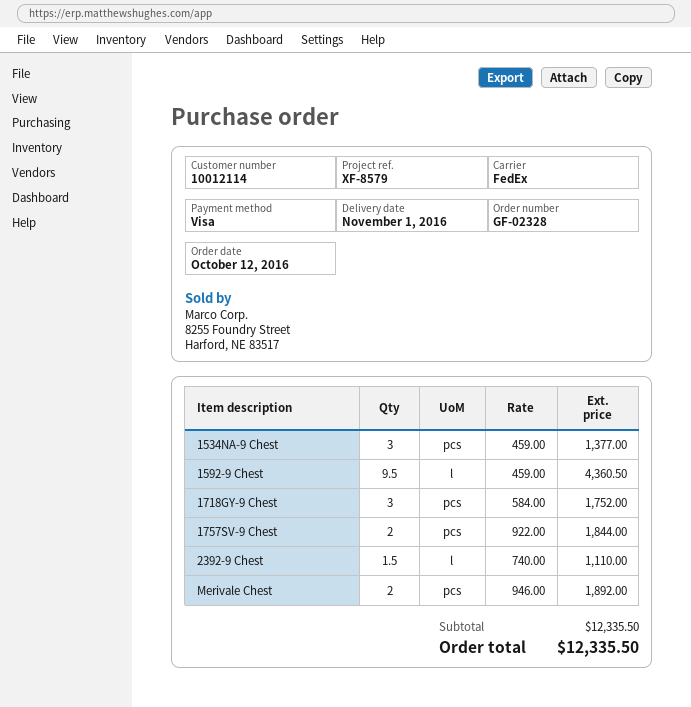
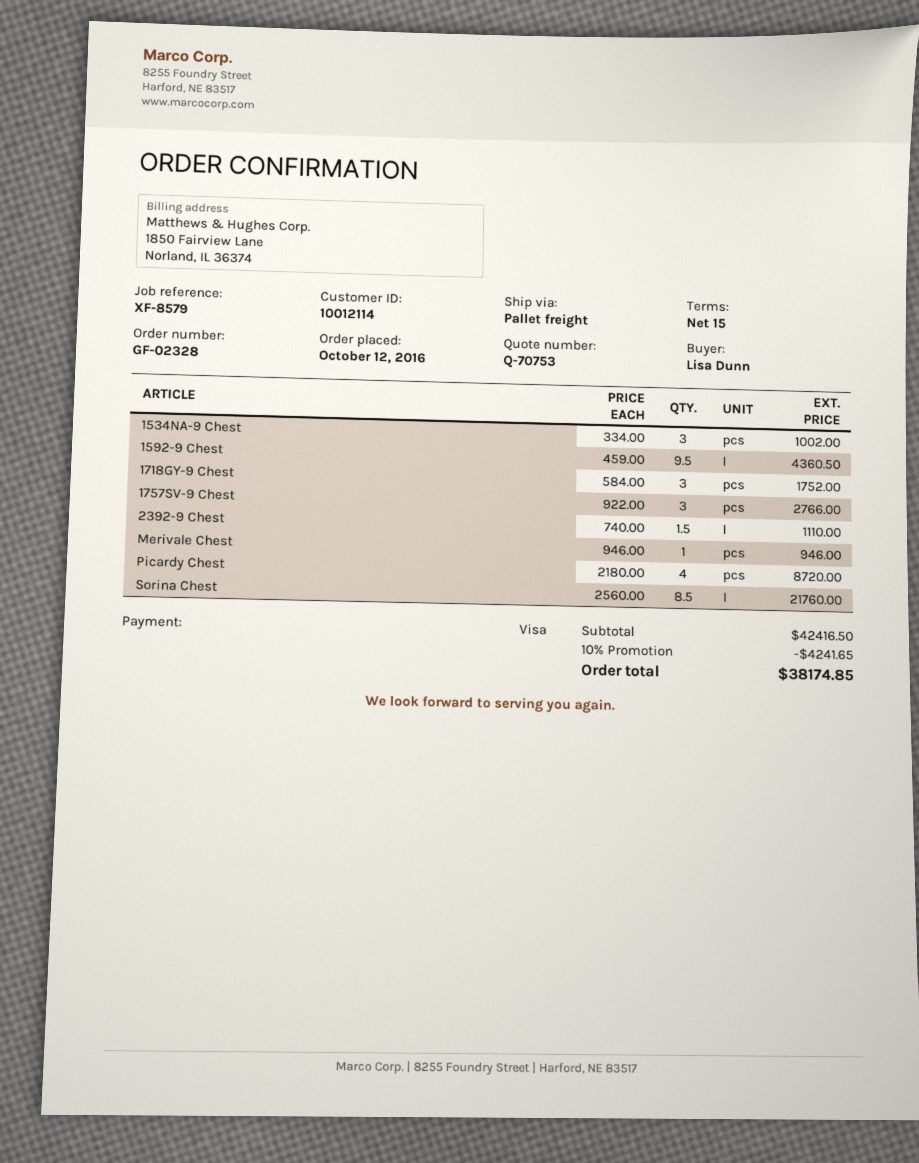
shipping method: FedEx -> pallet freight
1534NA-9 Chest: 3 x 459.00 = 1377.00 -> 3 x 334.00 = 1002.00
1757SV-9 Chest: 2 x 922.00 = 1844.00 -> 3 x 922.00 = 2766.00
Merivale Chest: 2 x 946.00 = 1892.00 -> 1 x 946.00 = 946.00
Picardy Chest: none -> 4 x 2180.00 = 8720.00
Sorina Chest: none -> 8.5 x 2560.00 = 21760.00
subtotal: 12335.50 -> 42416.50
discount: none -> 10% = 4241.65
total: 12335.50 -> 38174.85

